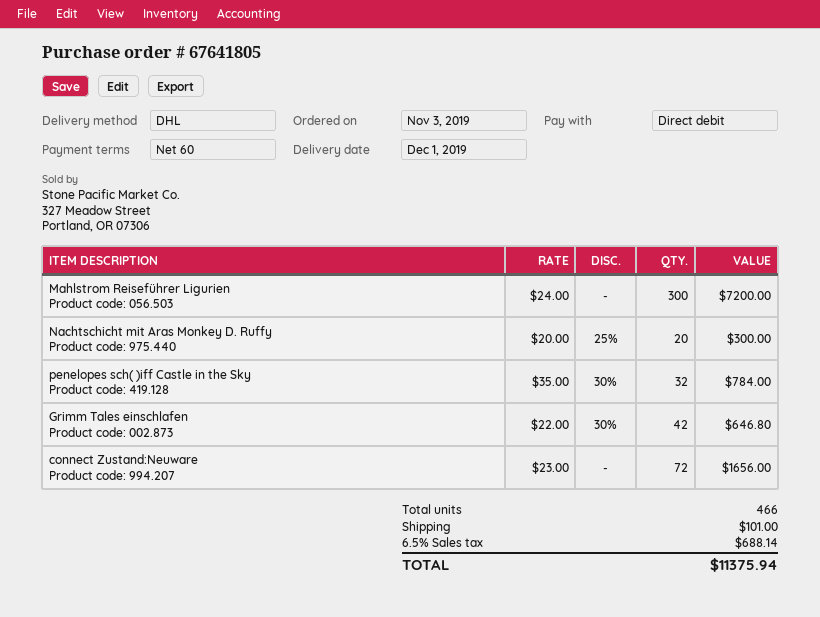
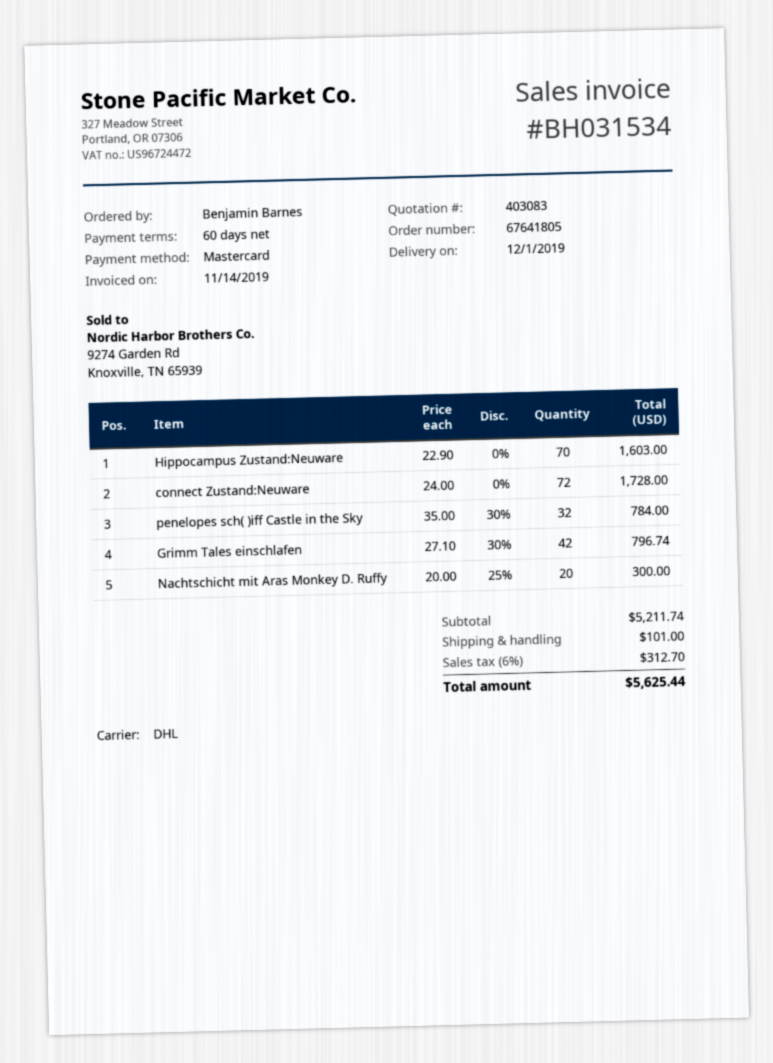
payment method: direct debit -> Mastercard
Mahlstrom Reiseführer Ligurien: 300 x 24.00 = 7200.00 -> none
Grimm Tales einschlafen: 42 x 22.00 - 30% = 646.80 -> 42 x 27.10 - 30% = 796.74
connect Zustand:Neuware: 72 x 23.00 = 1656.00 -> 72 x 24.00 = 1728.00
Hippocampus Zustand:Neuware: none -> 70 x 22.90 = 1603.00
tax: 6.5% = 688.14 -> 6% = 312.70
total: 11375.94 -> 5625.44

